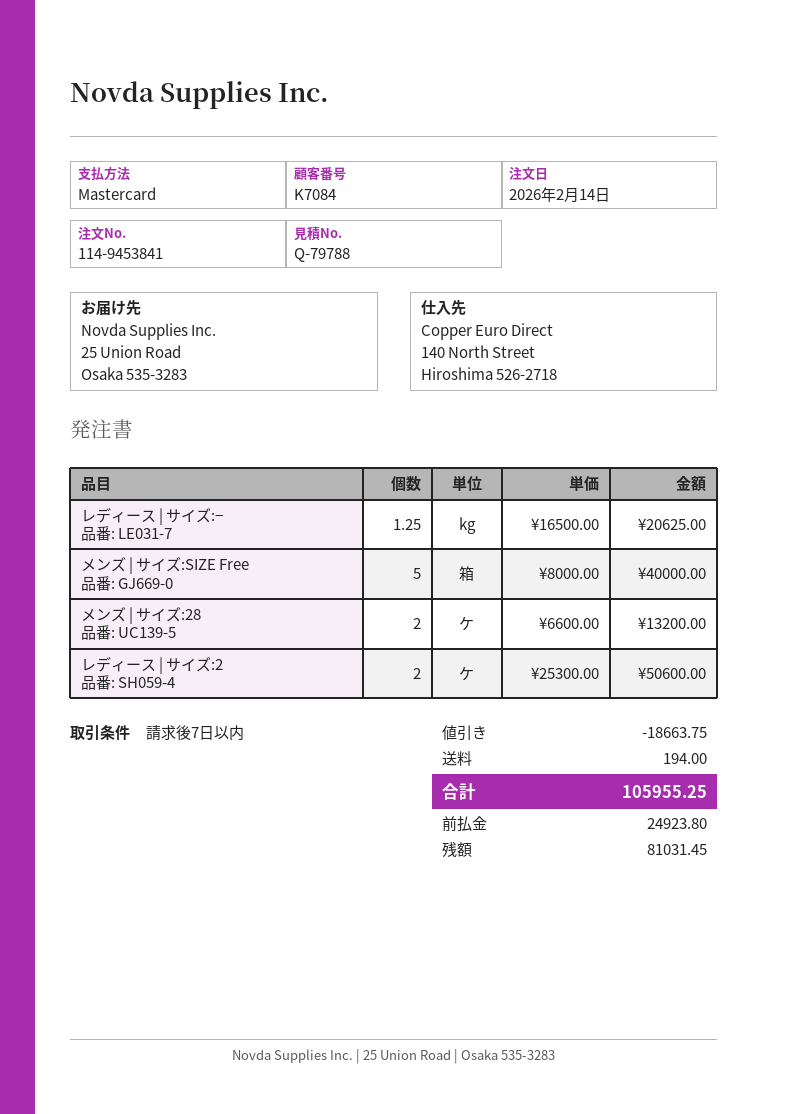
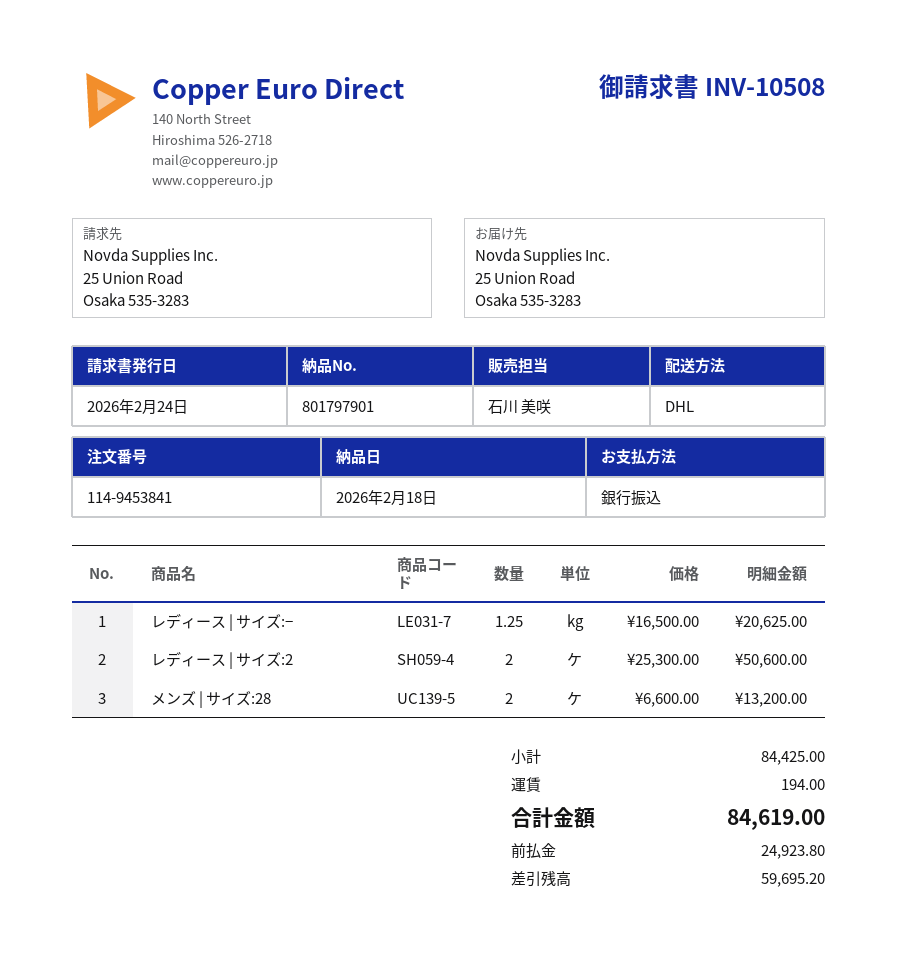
payment method: Mastercard -> bank transfer
メンズ | サイズ:SIZE Free: 5 x 8000.00 = 40000.00 -> none
discount: 18663.75 -> none
total: 105955.25 -> 84619.00
balance: 81031.45 -> 59695.20

